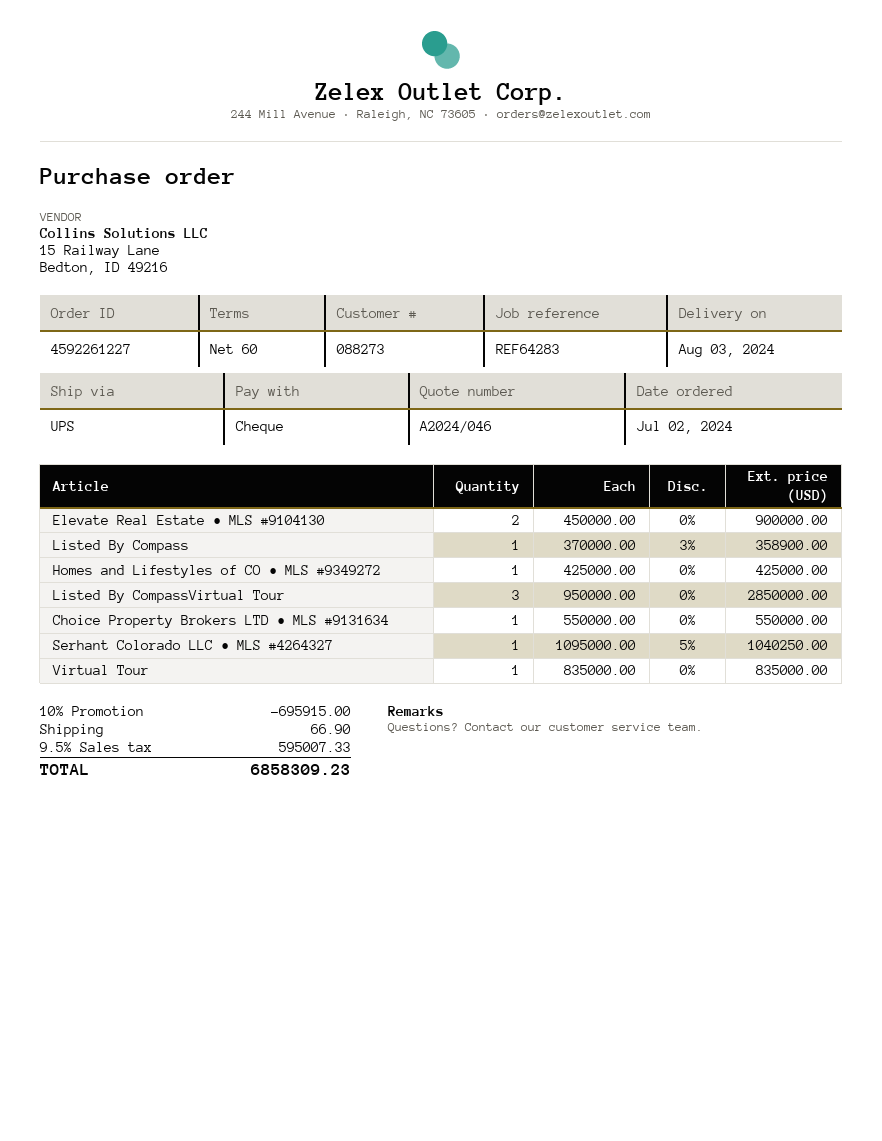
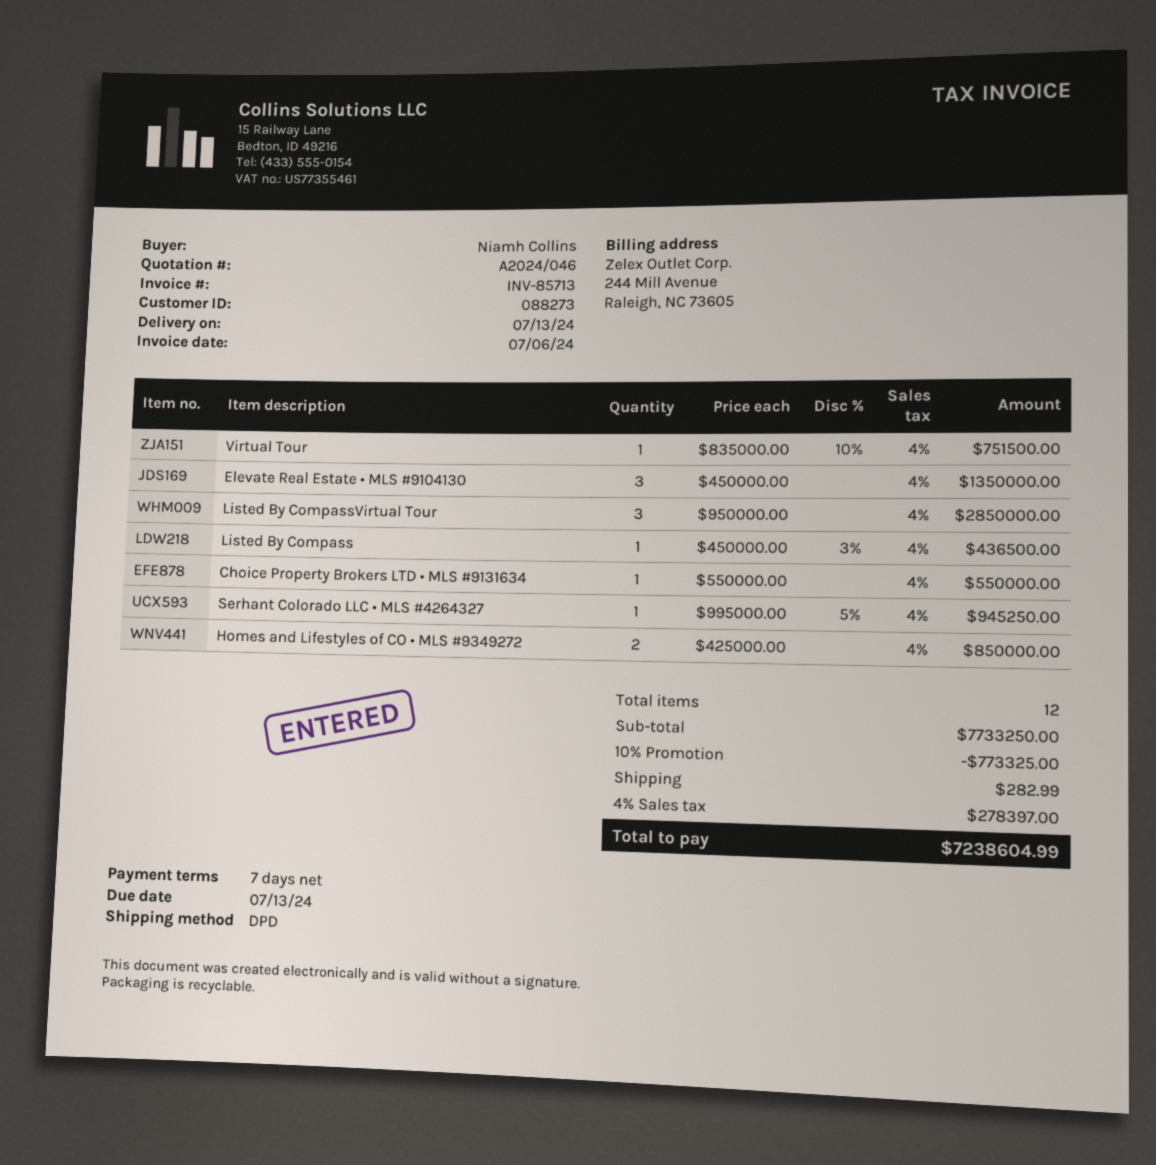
delivery date: 2024-08-03 -> 2024-07-13
payment terms: 60 days -> 7 days
shipping method: UPS -> DPD
Elevate Real Estate • MLS #9104130: 2 x 450000.00 = 900000.00 -> 3 x 450000.00 = 1350000.00
Listed By Compass: 1 x 370000.00 - 3% = 358900.00 -> 1 x 450000.00 - 3% = 436500.00
Homes and Lifestyles of CO • MLS #9349272: 1 x 425000.00 = 425000.00 -> 2 x 425000.00 = 850000.00
Serhant Colorado LLC • MLS #4264327: 1 x 1095000.00 - 5% = 1040250.00 -> 1 x 995000.00 - 5% = 945250.00
Virtual Tour: 1 x 835000.00 = 835000.00 -> 1 x 835000.00 - 10% = 751500.00
discount: 10% = 695915.00 -> 10% = 773325.00
shipping: 66.90 -> 282.99
tax: 9.5% = 595007.33 -> 4% = 278397.00
total: 6858309.23 -> 7238604.99

